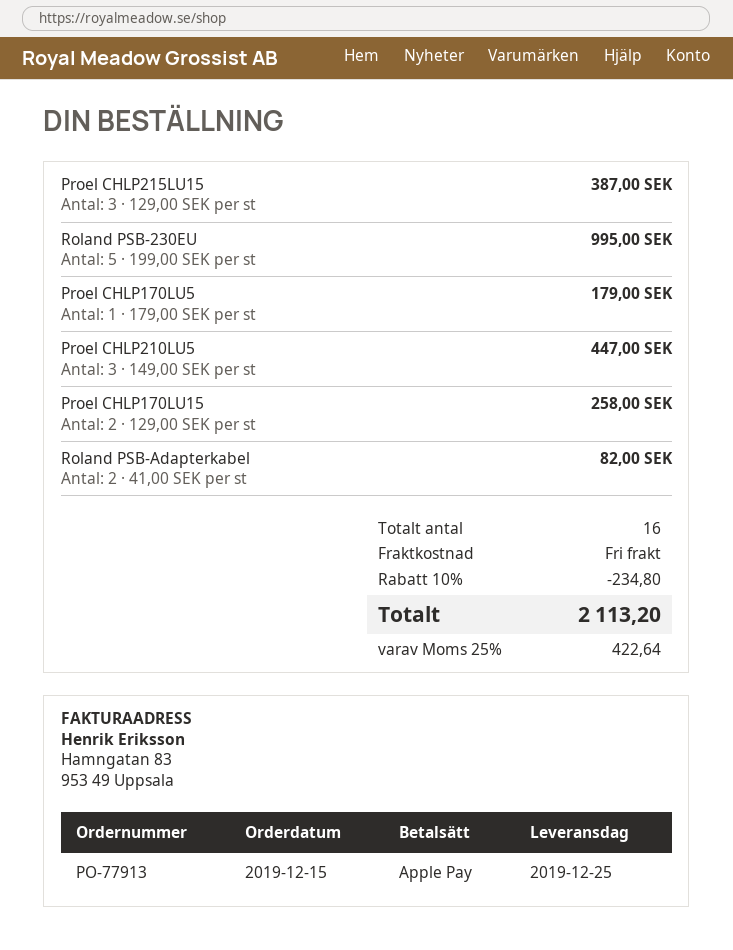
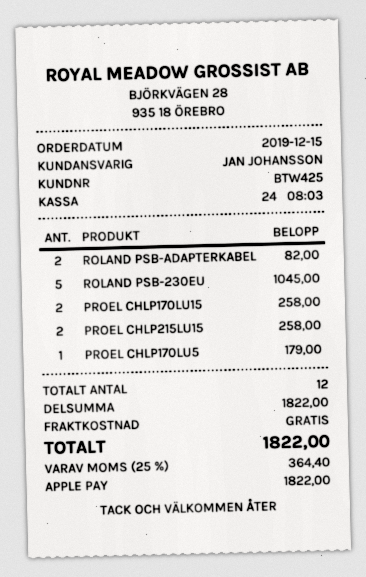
Proel CHLP215LU15: 3 for 387.00 -> 2 for 258.00
Roland PSB-230EU: 5 for 995.00 -> 5 for 1045.00
Proel CHLP210LU5: 3 for 447.00 -> none
total quantity: 16 -> 12
discount: 10% = 234.80 -> none
tax: 25% = 422.64 -> 25% = 364.40
total: 2113.20 -> 1822.00

